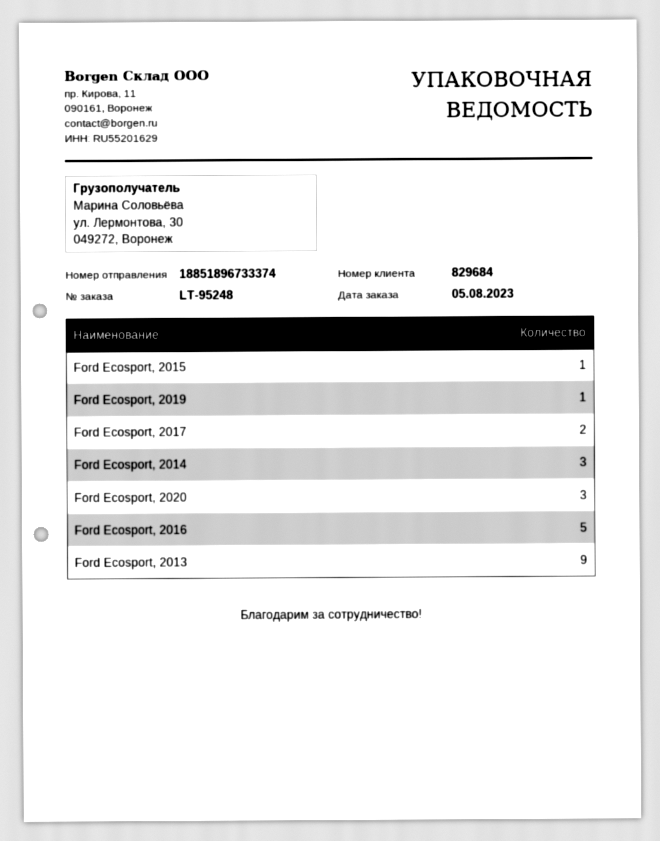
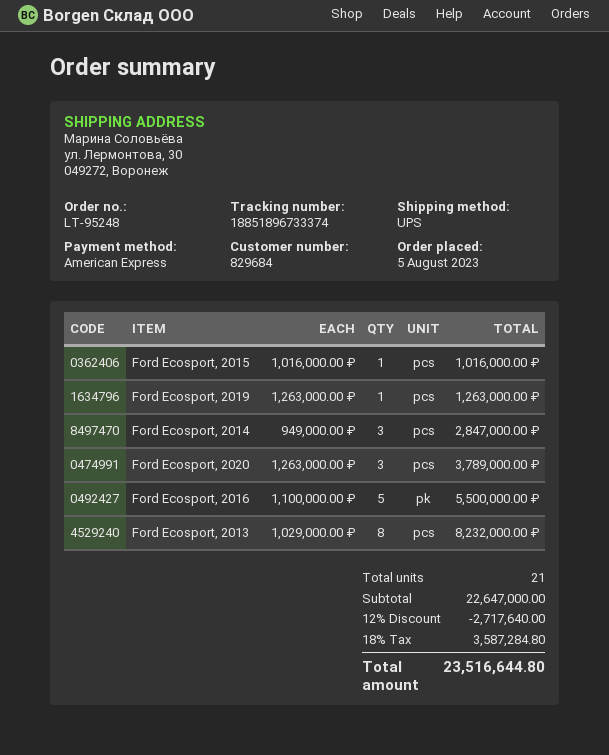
Ford Ecosport, 2017: 2 -> none
Ford Ecosport, 2013: 9 -> 8

